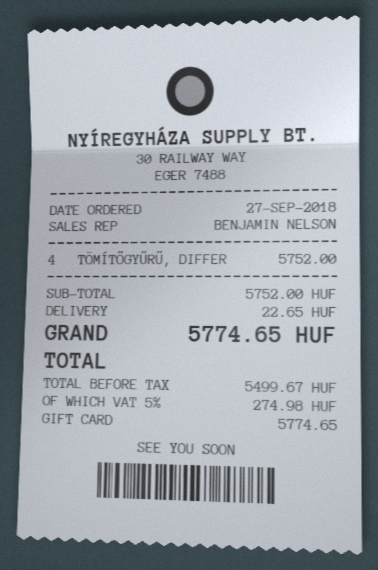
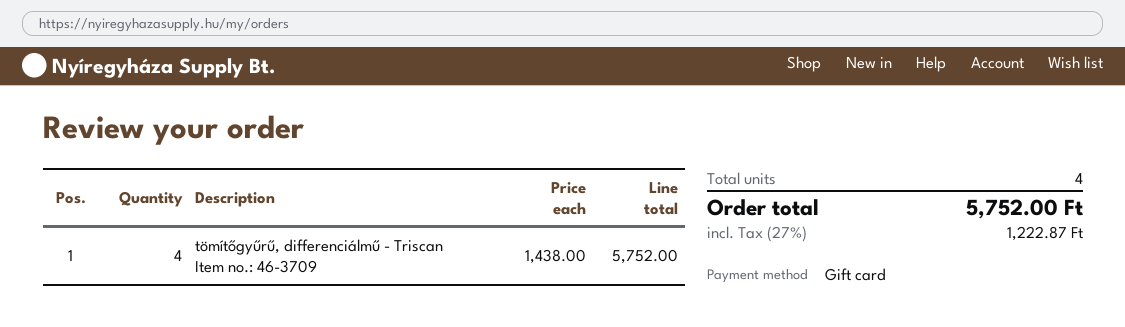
shipping: 22.65 -> none
tax: 5% = 274.98 -> 27% = 1222.87
total: 5774.65 -> 5752.00

